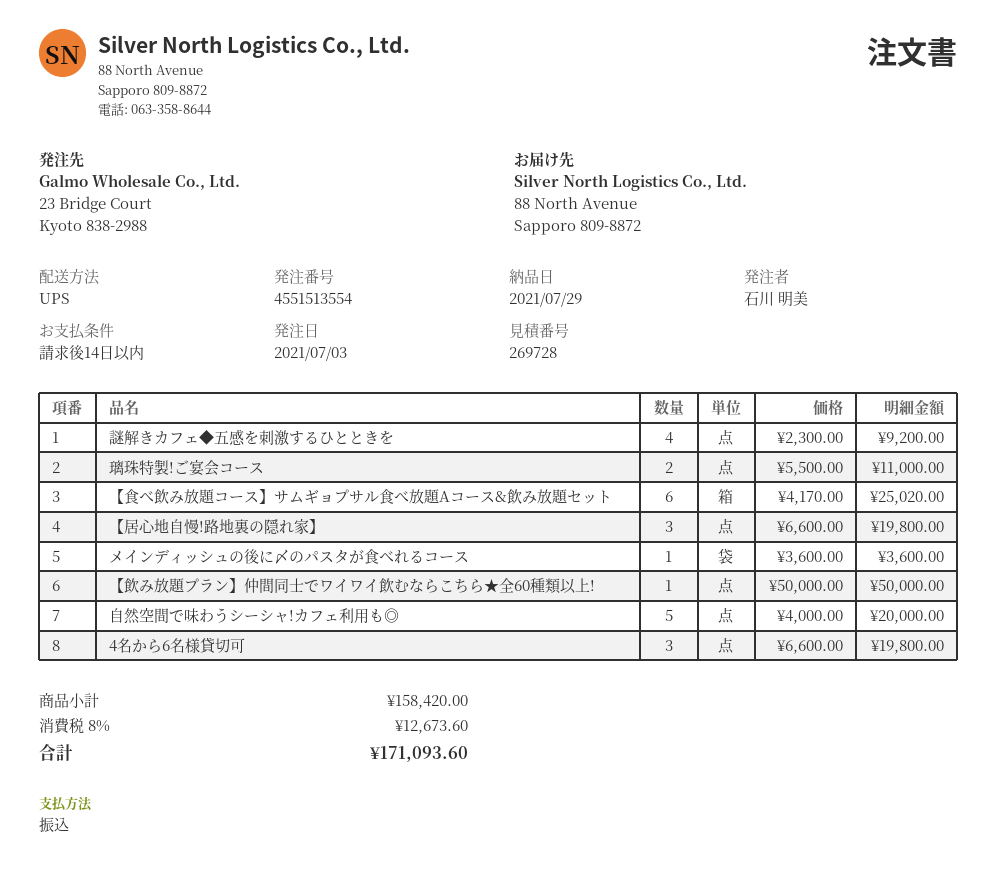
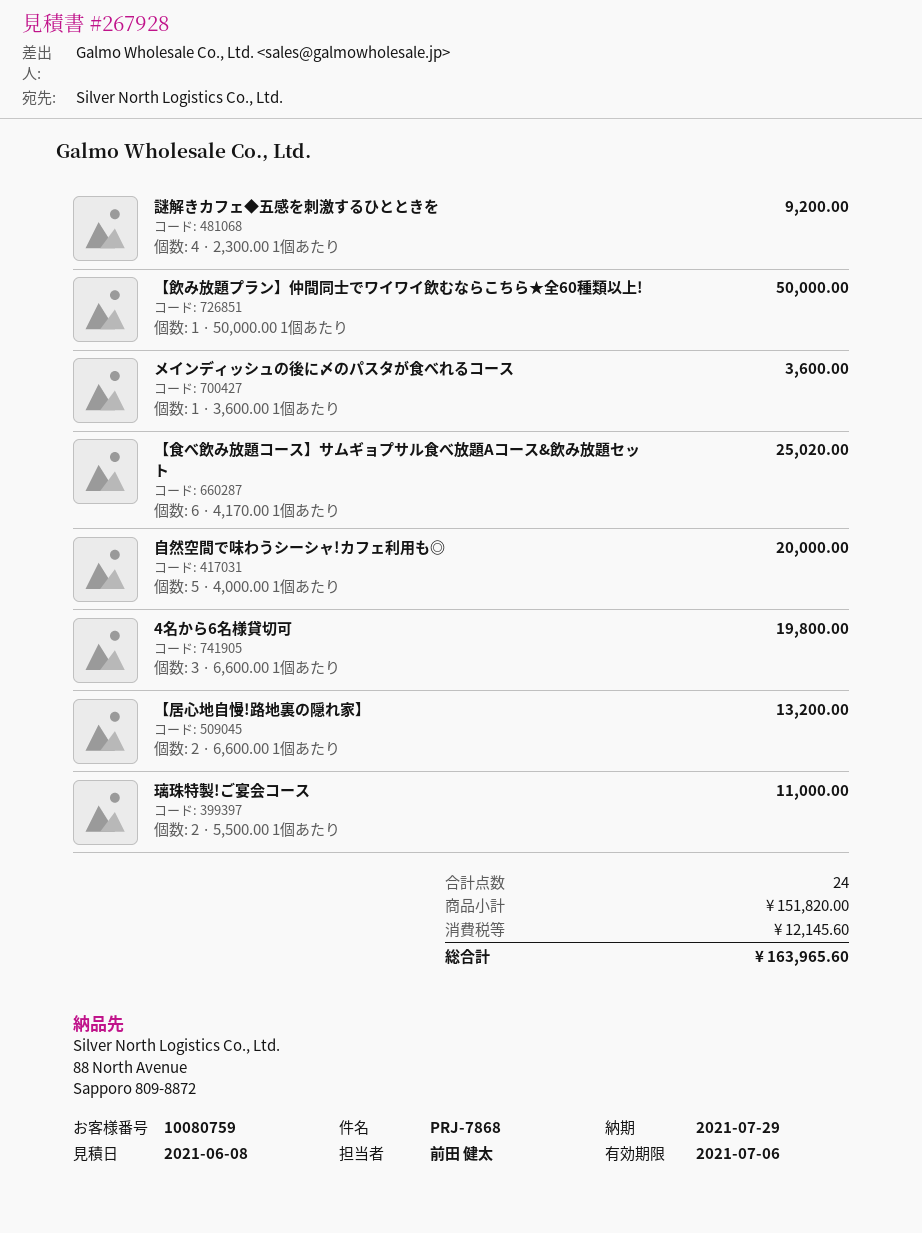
quote number: 269728 -> 267928
【居心地自慢!路地裏の隠れ家】: 3 x 6600.00 = 19800.00 -> 2 x 6600.00 = 13200.00
subtotal: 158420.00 -> 151820.00
tax: 12673.60 -> 12145.60
total: 171093.60 -> 163965.60

